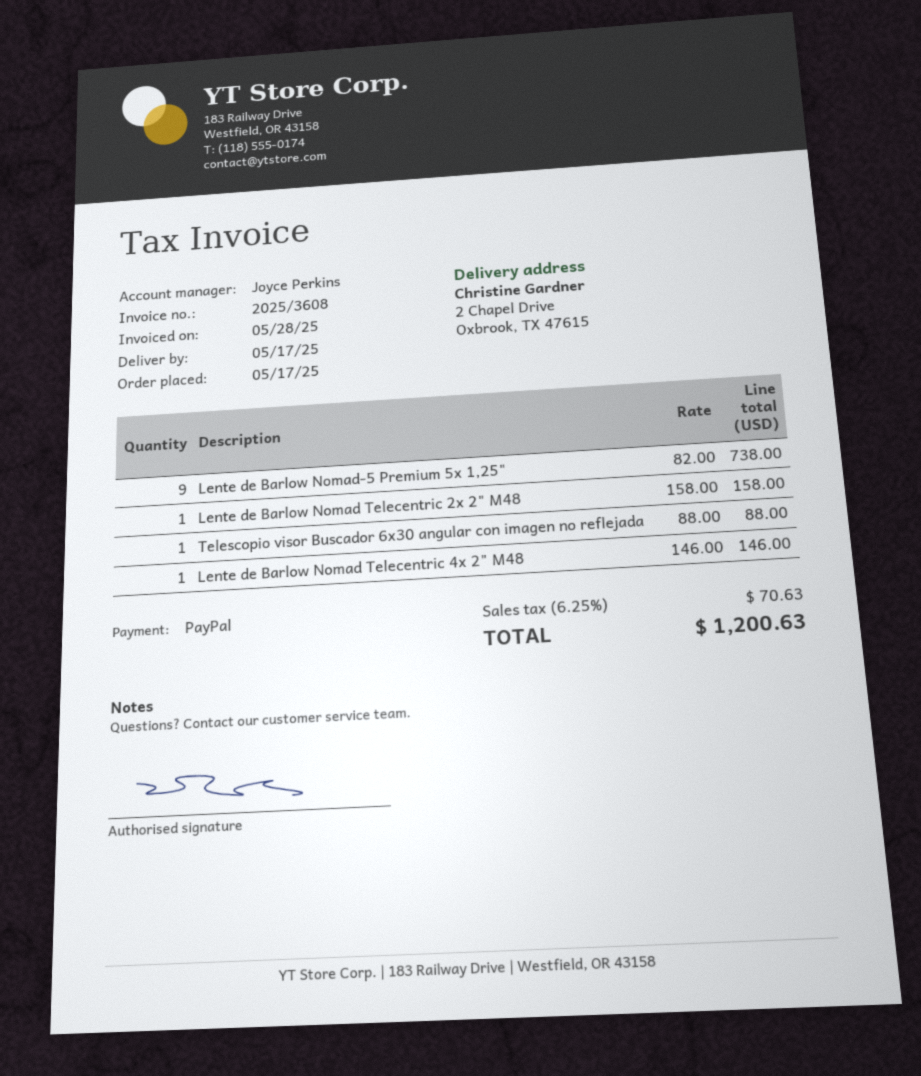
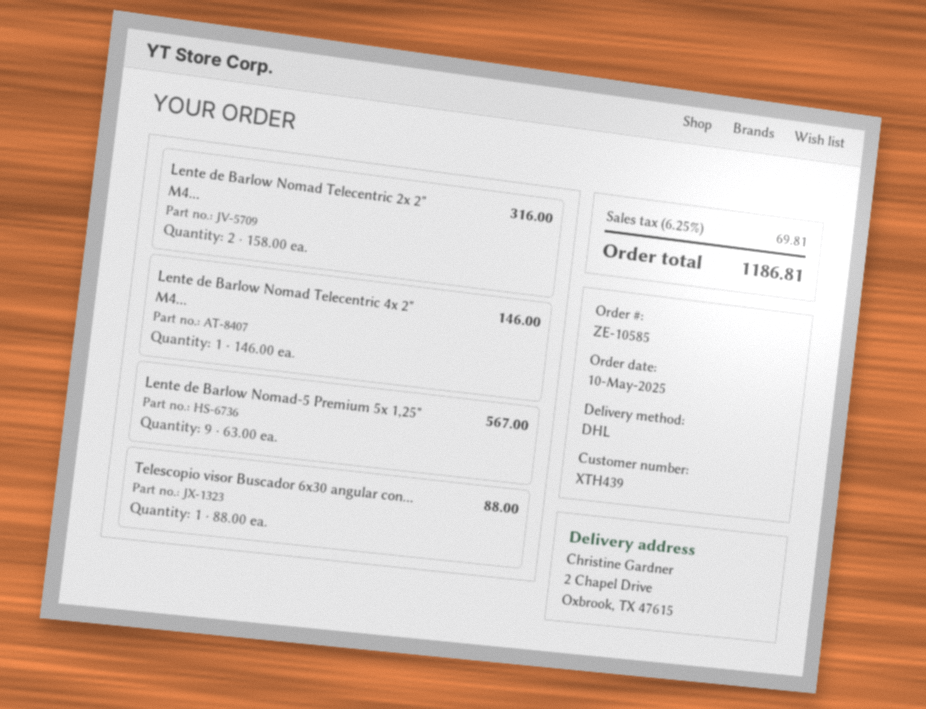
order date: 2025-05-17 -> 2025-05-10
Lente de Barlow Nomad-5 Premium 5x 1,25": 9 x 82.00 = 738.00 -> 9 x 63.00 = 567.00
Lente de Barlow Nomad Telecentric 2x 2" M48: 1 x 158.00 = 158.00 -> 2 x 158.00 = 316.00
tax: 6.25% = 70.63 -> 6.25% = 69.81
total: 1200.63 -> 1186.81

